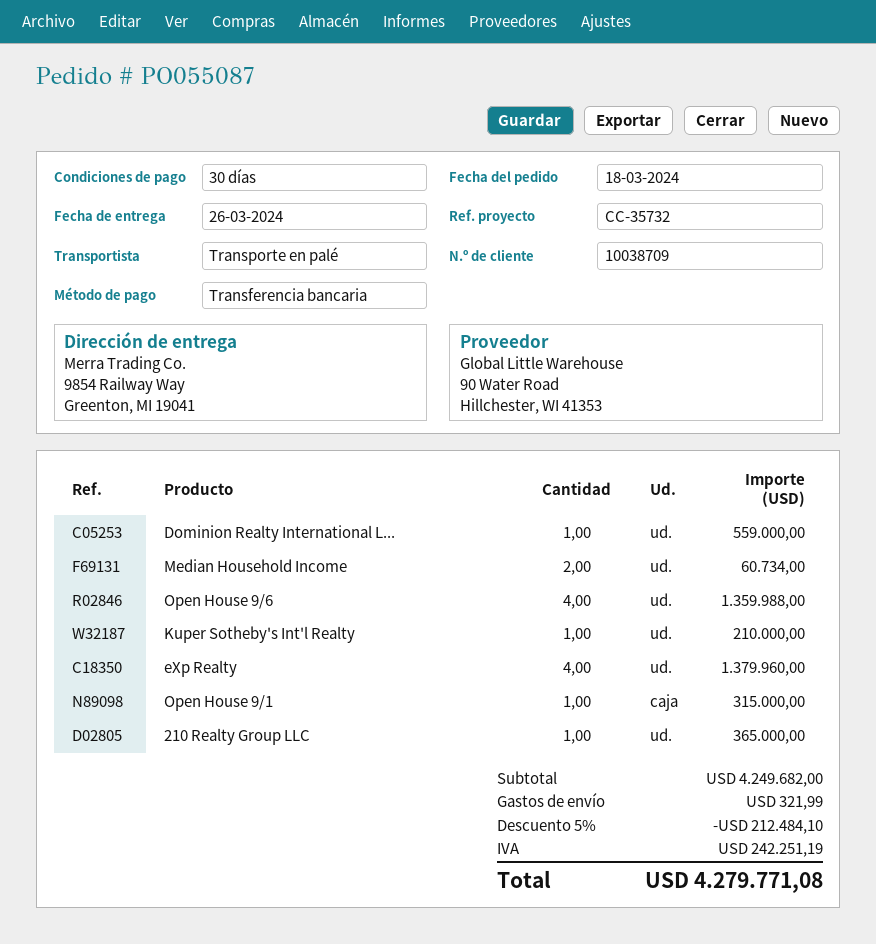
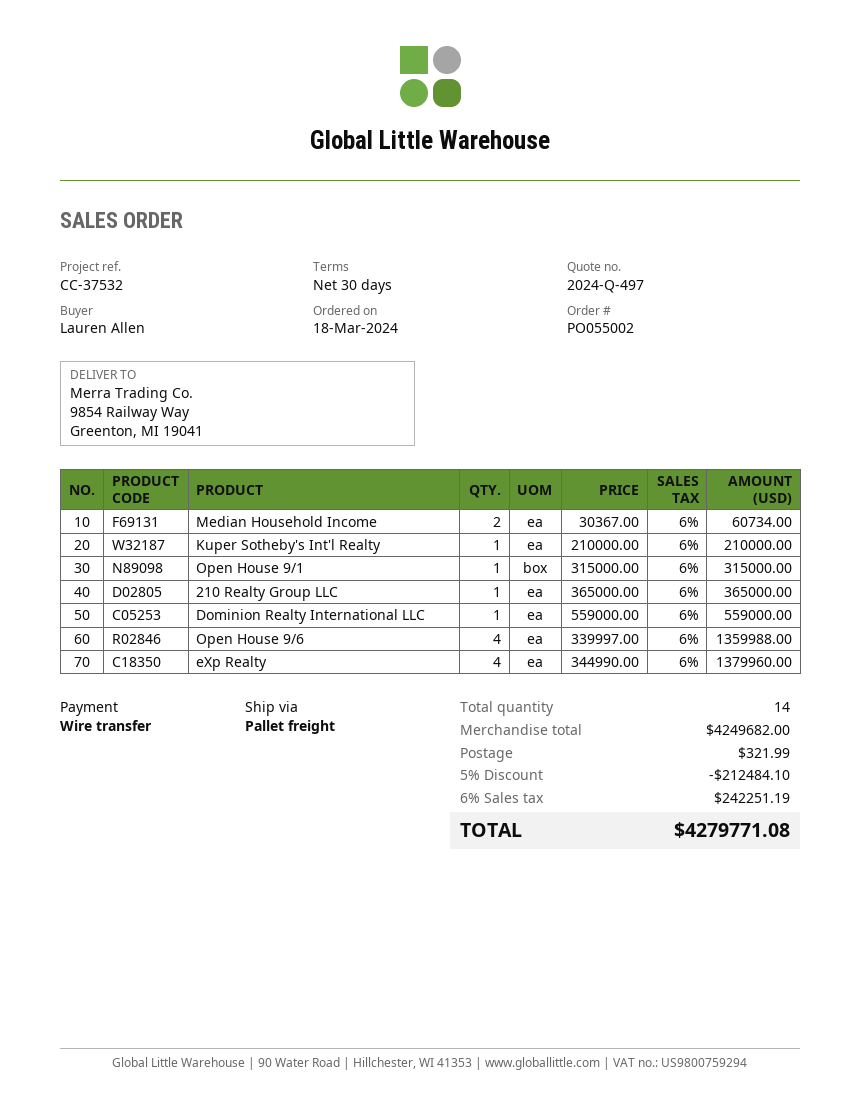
order number: PO055087 -> PO055002
reference: CC-35732 -> CC-37532

